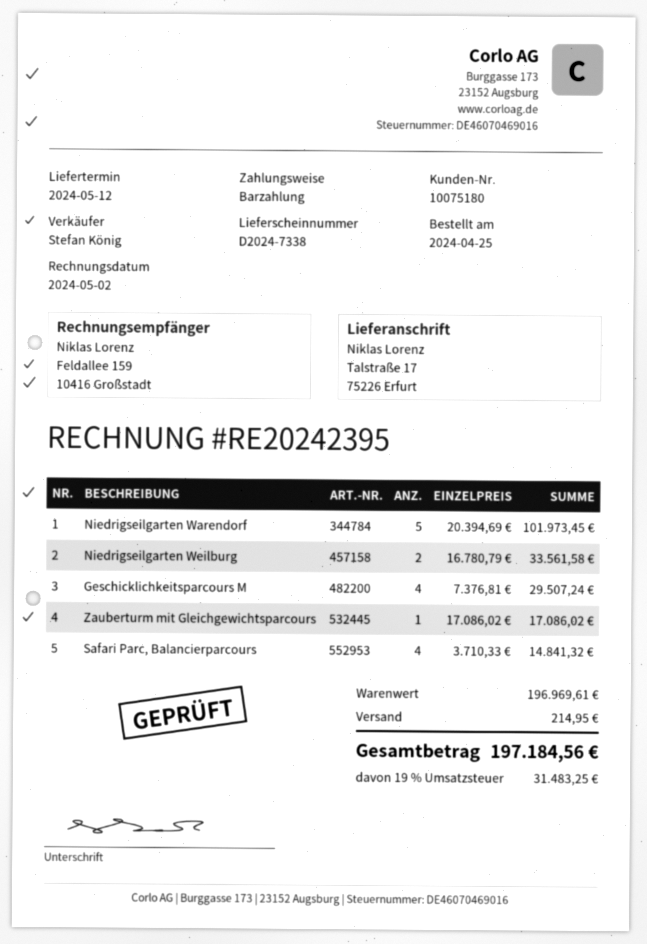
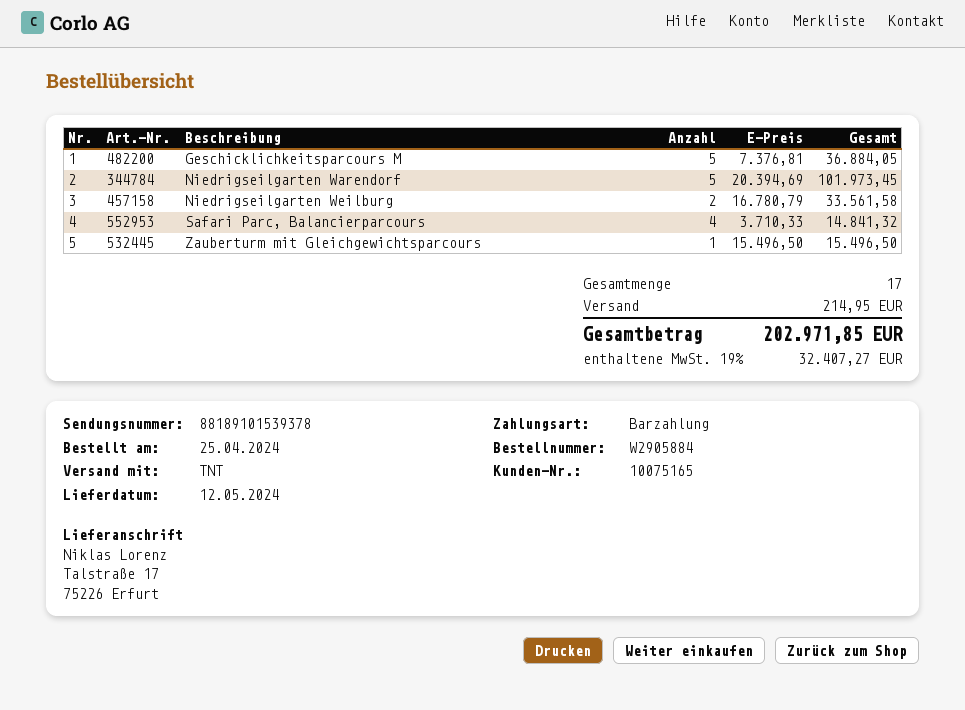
customer number: 10075180 -> 10075165
Geschicklichkeitsparcours M: 4 x 7376.81 = 29507.24 -> 5 x 7376.81 = 36884.05
Zauberturm mit Gleichgewichtsparcours: 1 x 17086.02 = 17086.02 -> 1 x 15496.50 = 15496.50
tax: 19% = 31483.25 -> 19% = 32407.27
total: 197184.56 -> 202971.85

